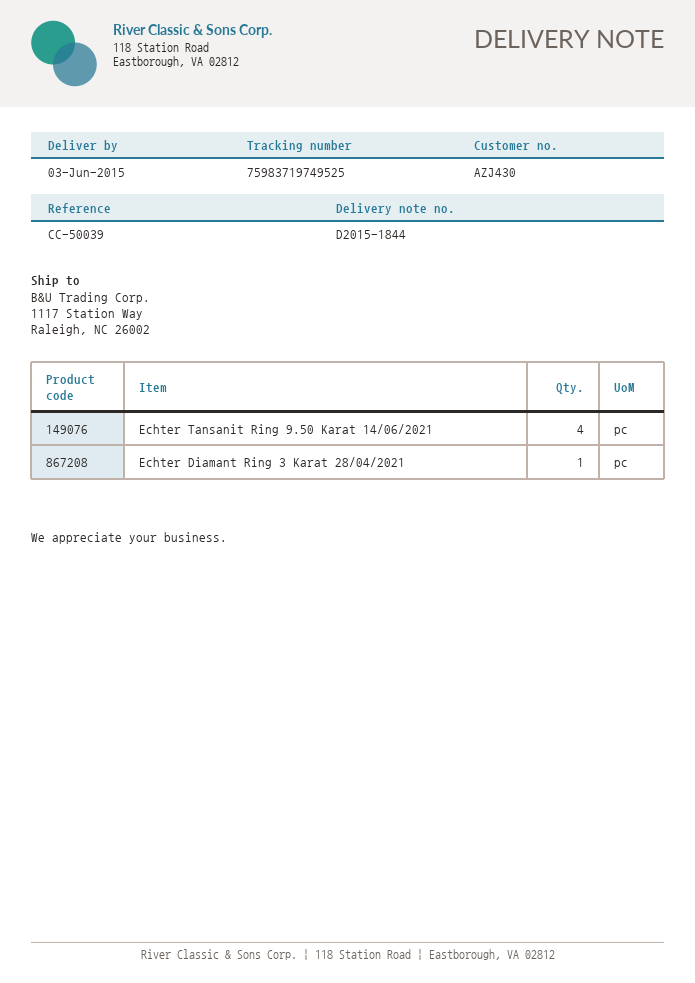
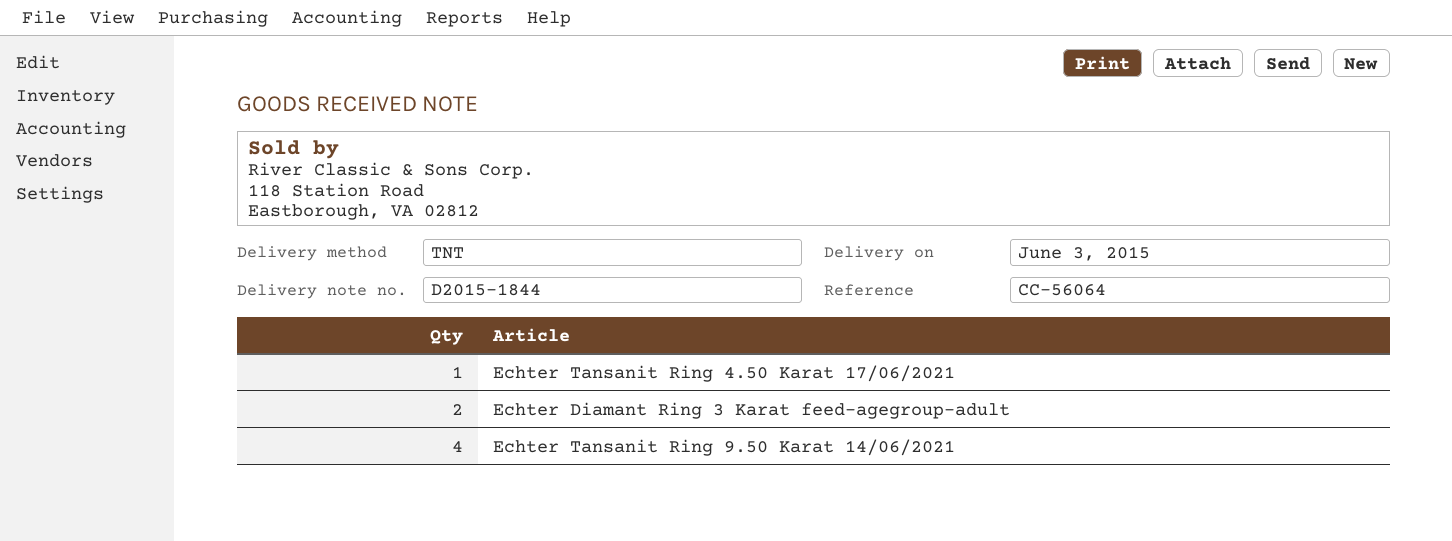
reference: CC-50039 -> CC-56064
Echter Diamant Ring 3 Karat 28/04/2021: 1 -> none
Echter Tansanit Ring 4.50 Karat 17/06/2021: none -> 1
Echter Diamant Ring 3 Karat feed-agegroup-adult: none -> 2

